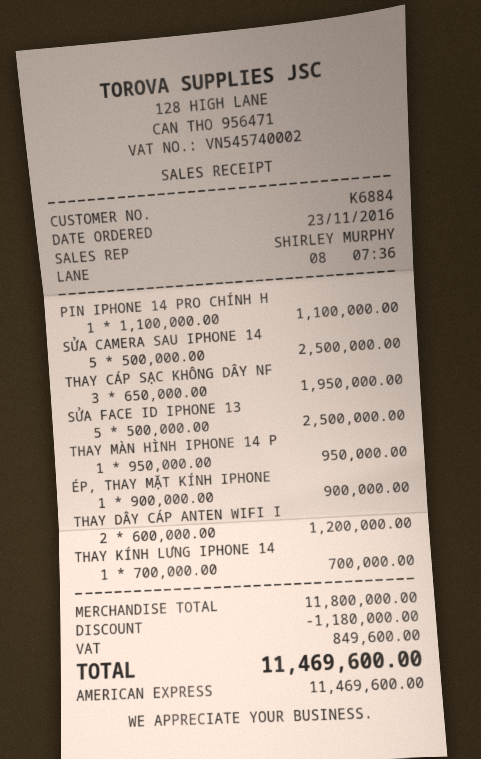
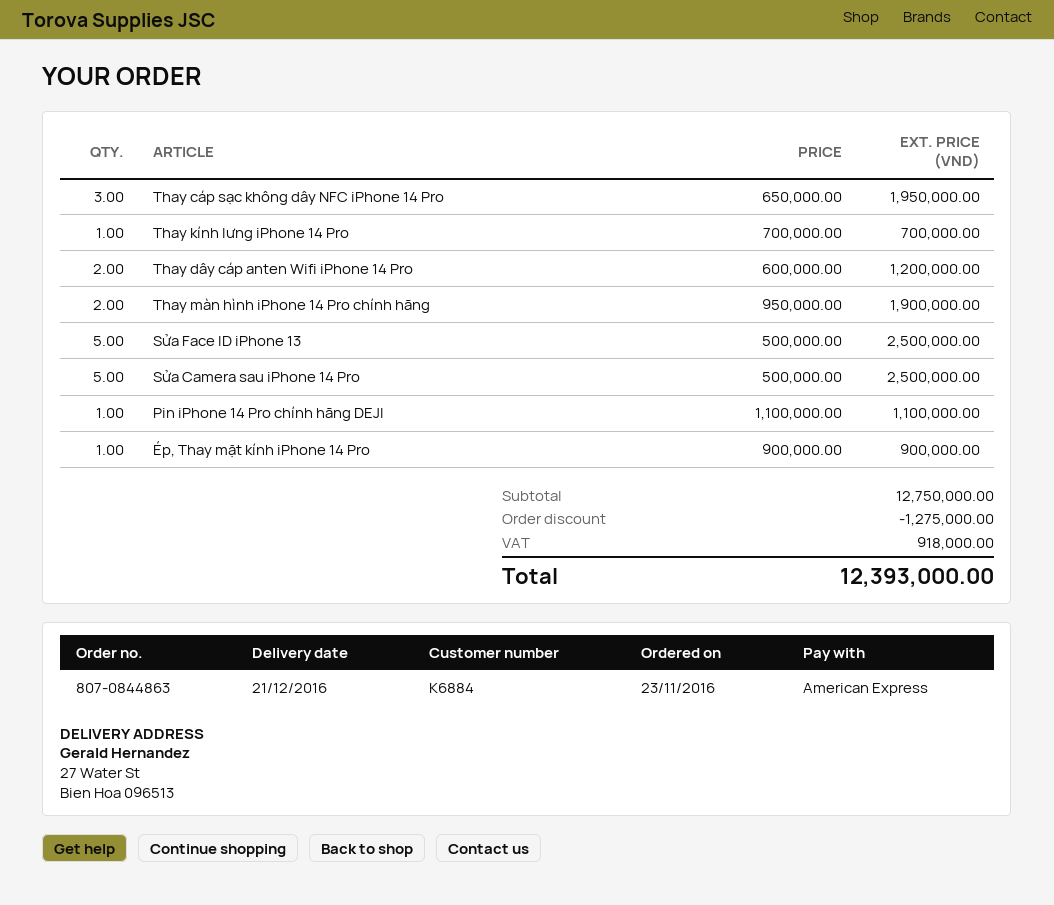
THAY MÀN HÌNH IPHONE 14 P: 1 x 950000.00 = 950000.00 -> 2 x 950000.00 = 1900000.00
subtotal: 11800000.00 -> 12750000.00
discount: 1180000.00 -> 1275000.00
tax: 849600.00 -> 918000.00
total: 11469600.00 -> 12393000.00

